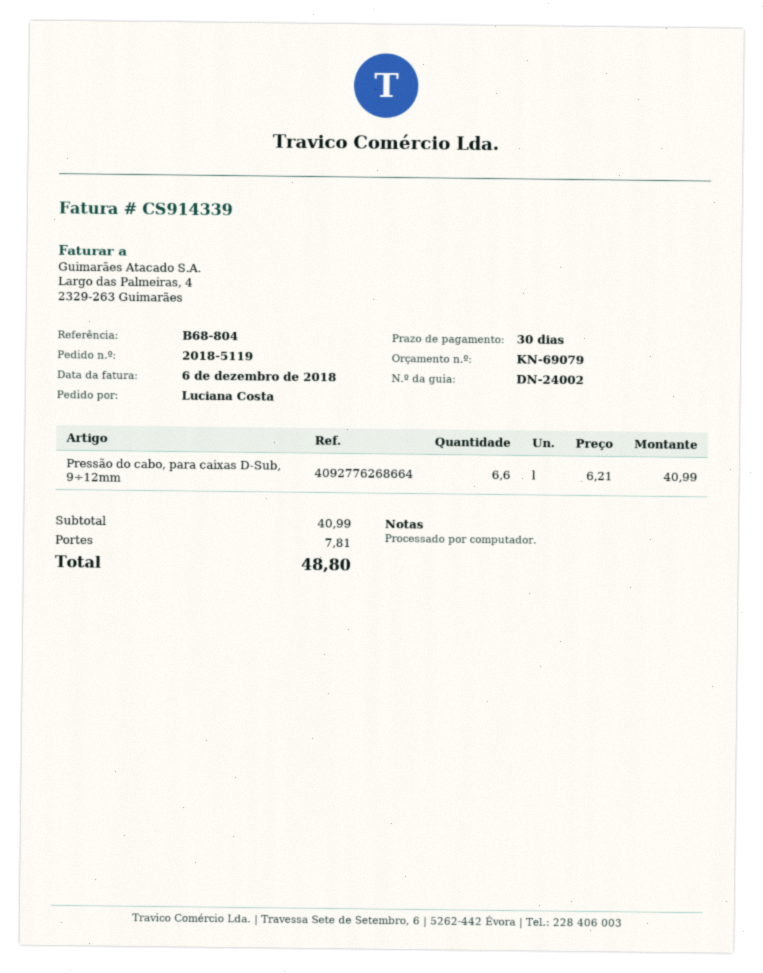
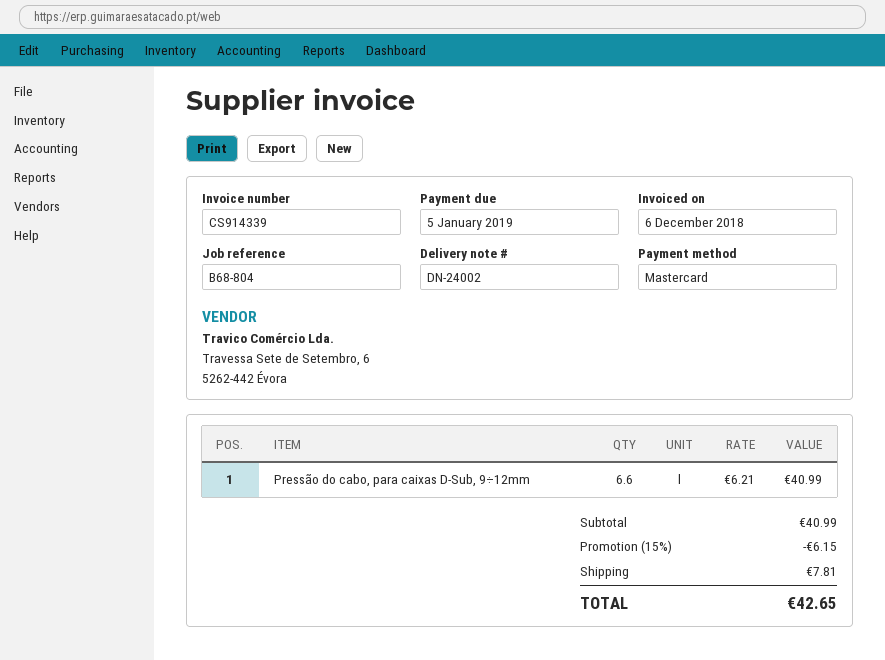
discount: none -> 15% = 6.15
total: 48.80 -> 42.65

